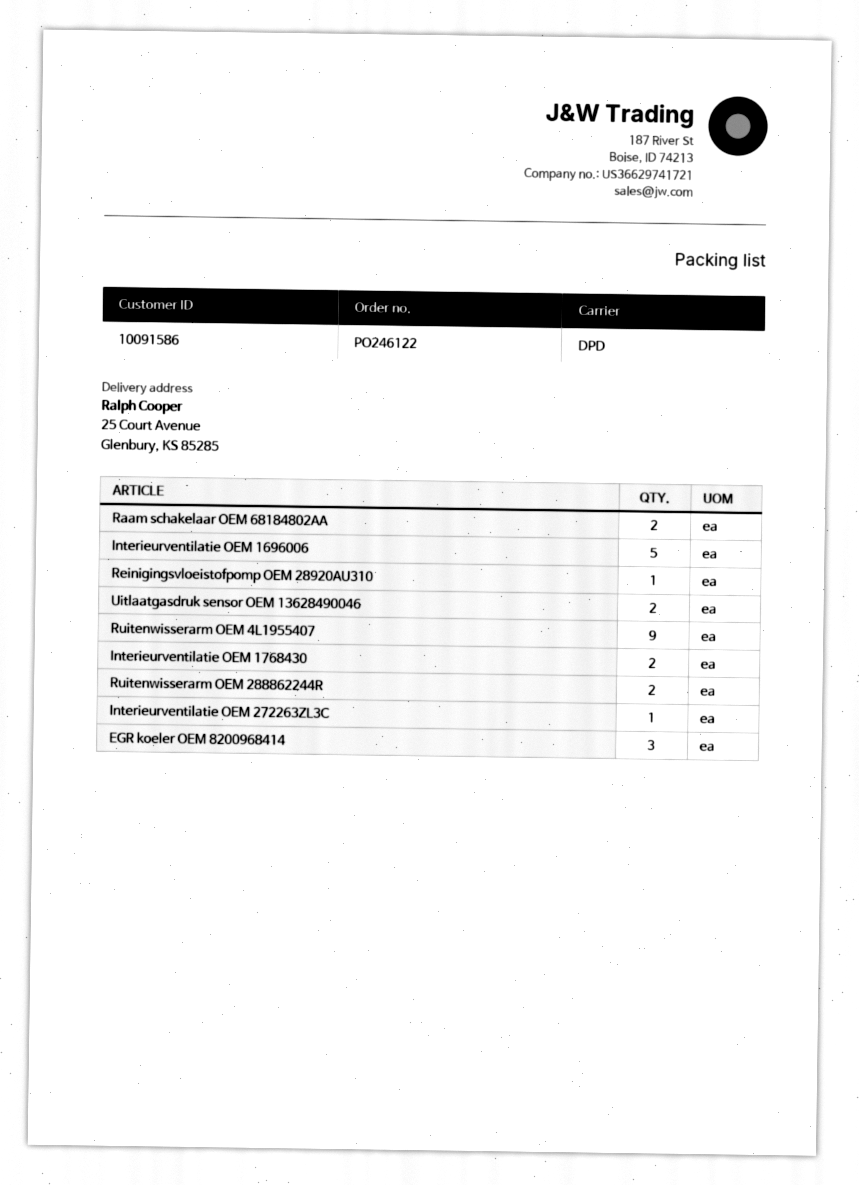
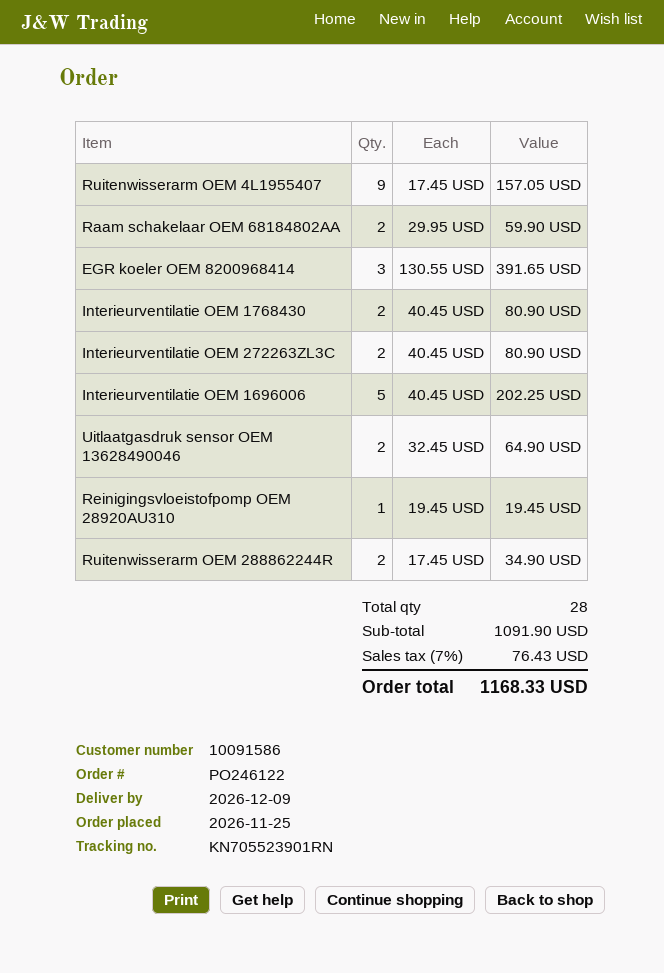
Interieurventilatie OEM 272263ZL3C: 1 -> 2

